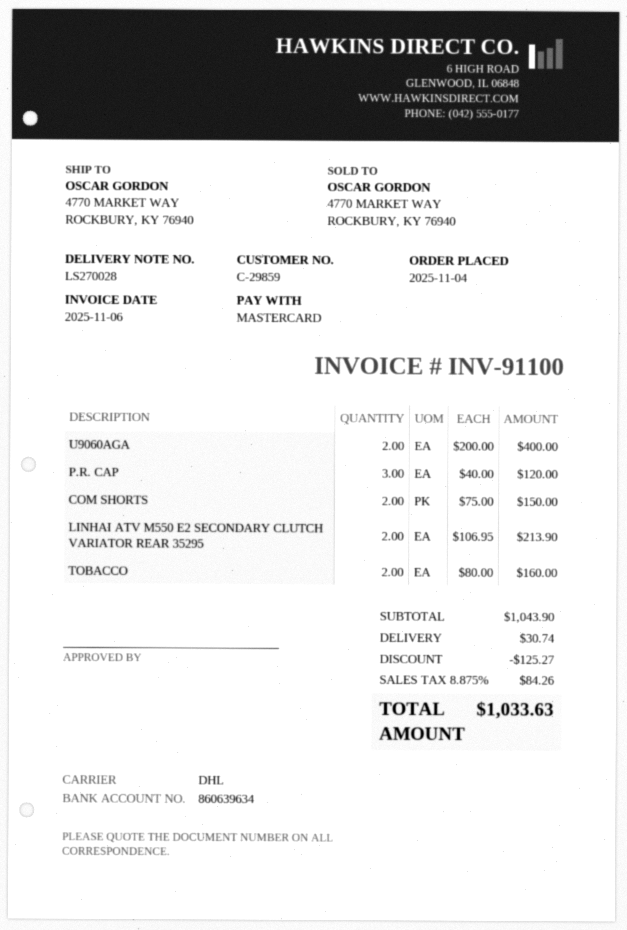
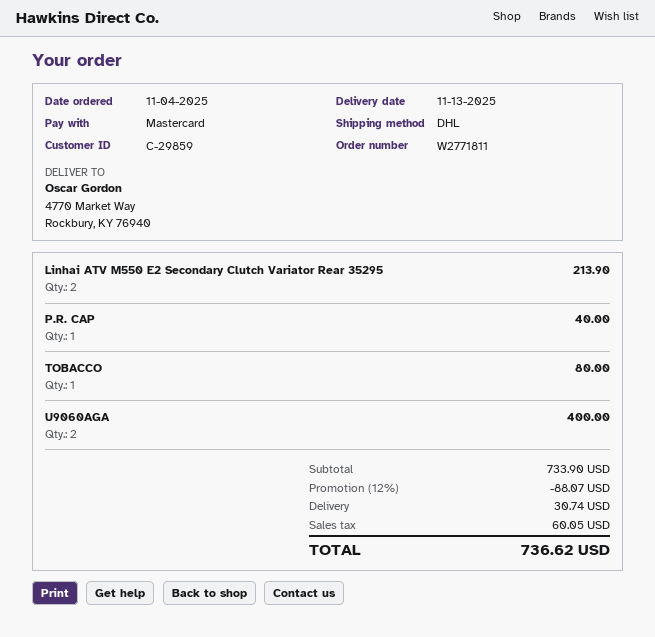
P.R. CAP: 3 for 120.00 -> 1 for 40.00
COM SHORTS: 2 for 150.00 -> none
TOBACCO: 2 for 160.00 -> 1 for 80.00
subtotal: 1043.90 -> 733.90
discount: 125.27 -> 88.07
tax: 84.26 -> 60.05
total: 1033.63 -> 736.62

